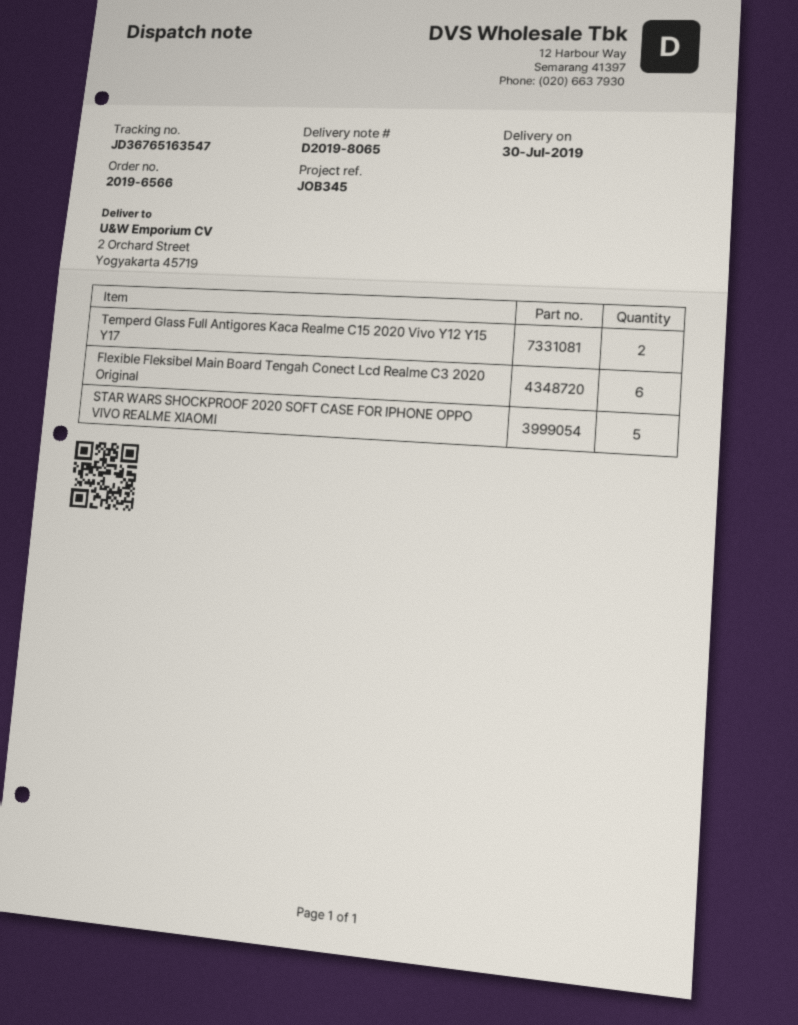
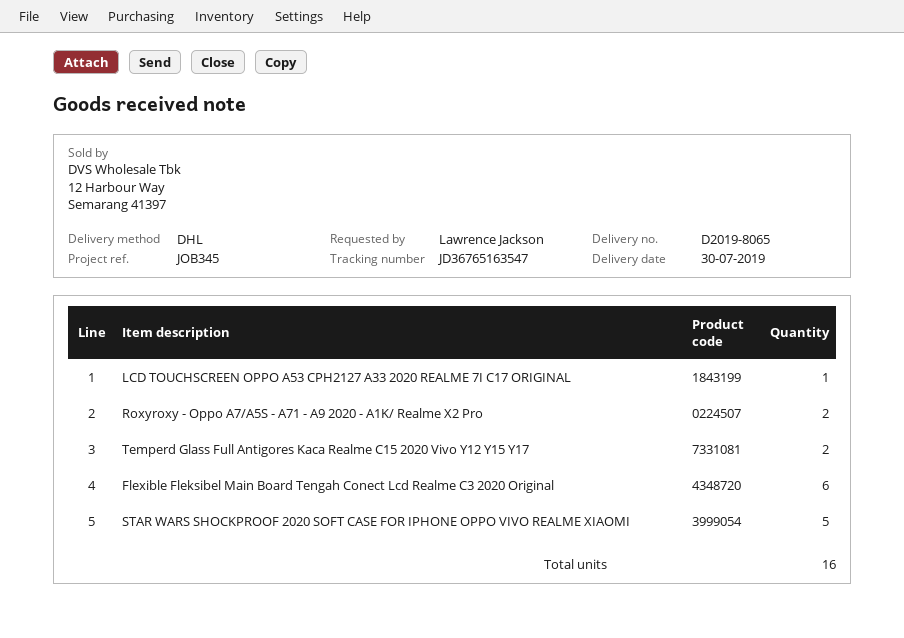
LCD TOUCHSCREEN OPPO A53 CPH2127 A33 2020 REALME 7I C17 ORIGINAL: none -> 1
Roxyroxy - Oppo A7/A5S - A71 - A9 2020 - A1K/ Realme X2 Pro: none -> 2

